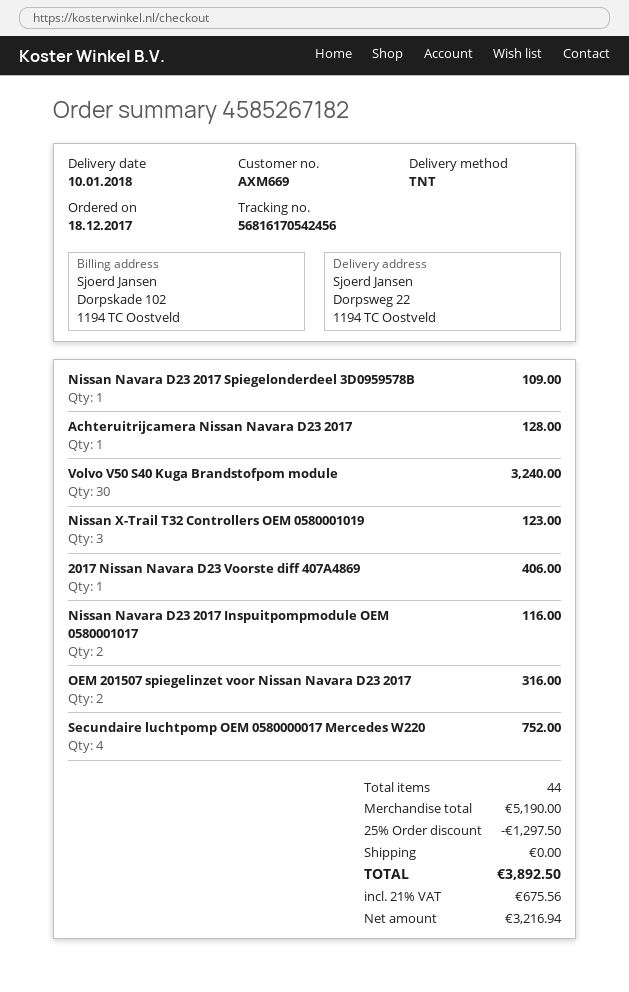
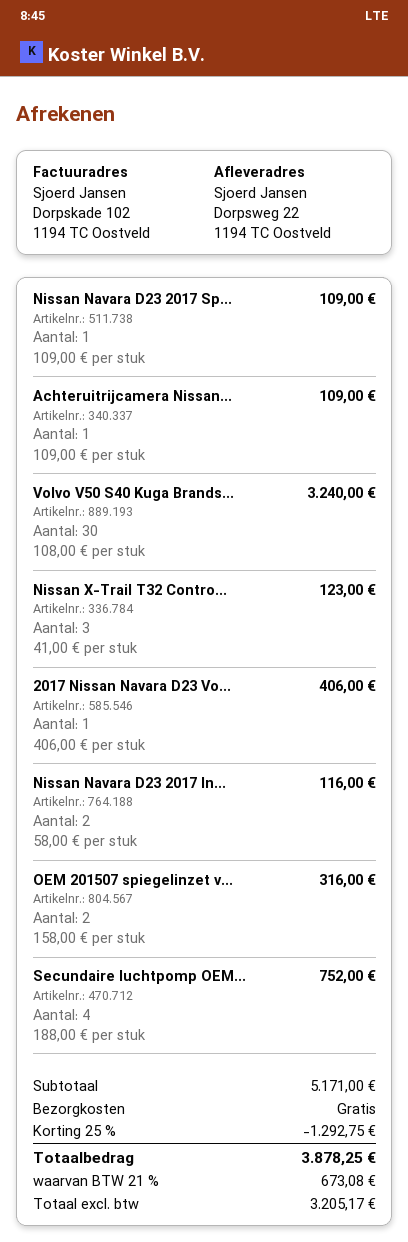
Achteruitrijcamera Nissan Navara D23 2017: 1 for 128.00 -> 1 for 109.00
subtotal: 5190.00 -> 5171.00
discount: 25% = 1297.50 -> 25% = 1292.75
net: 3216.94 -> 3205.17
tax: 21% = 675.56 -> 21% = 673.08
total: 3892.50 -> 3878.25

